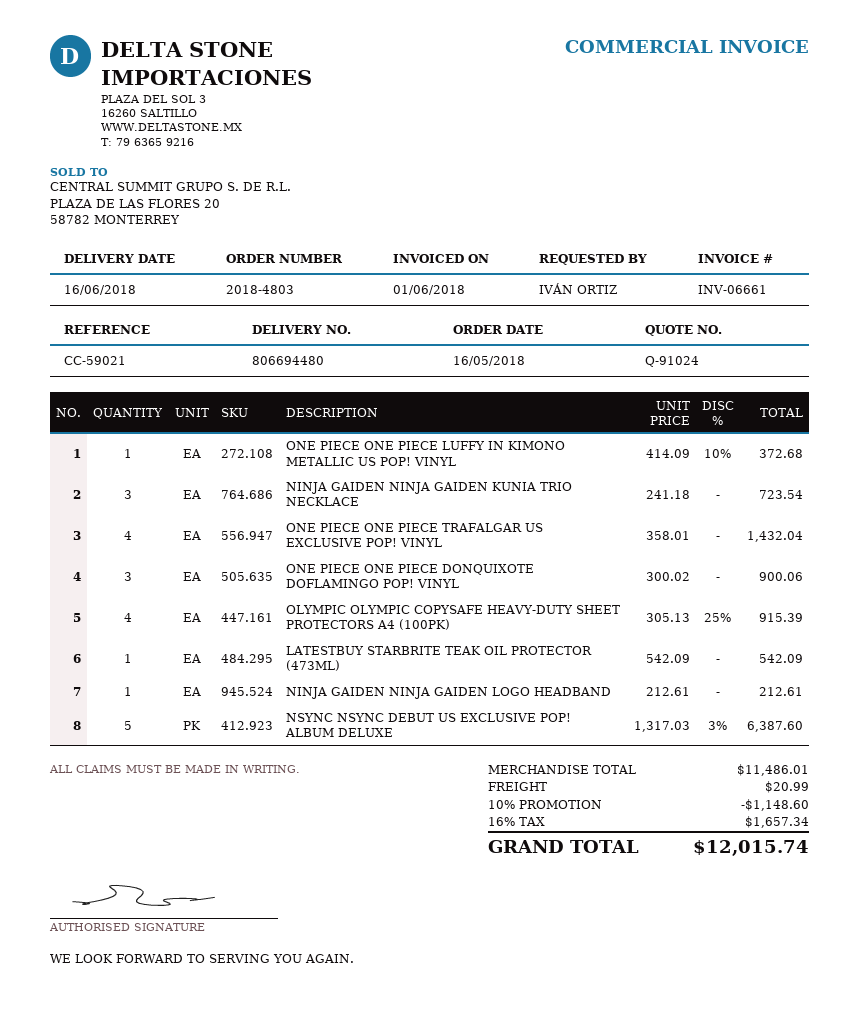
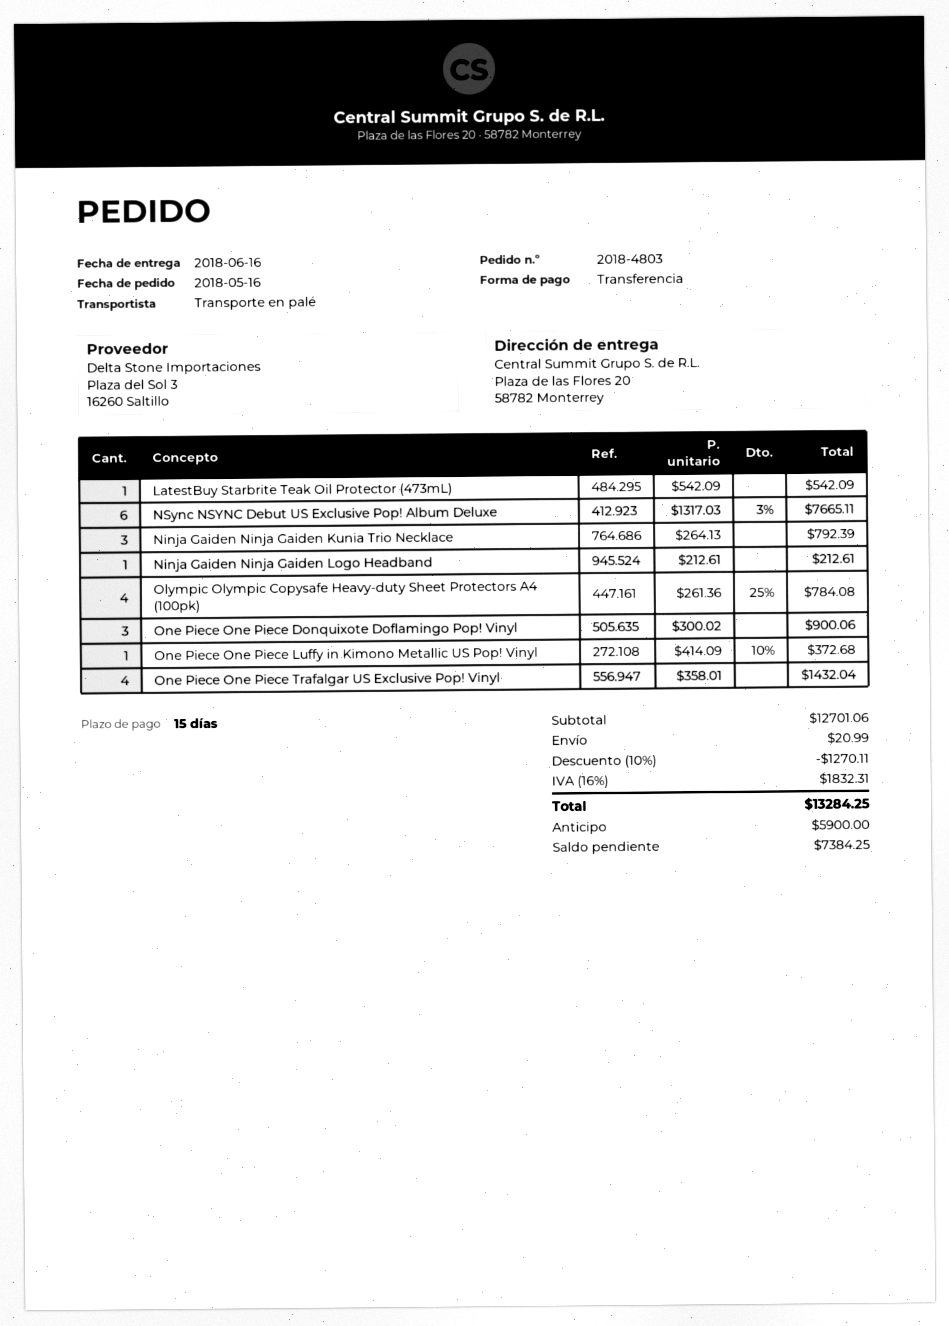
NINJA GAIDEN NINJA GAIDEN KUNIA TRIO NECKLACE: 3 x 241.18 = 723.54 -> 3 x 264.13 = 792.39
OLYMPIC OLYMPIC COPYSAFE HEAVY-DUTY SHEET PROTECTORS A4 (100PK): 4 x 305.13 - 25% = 915.39 -> 4 x 261.36 - 25% = 784.08
NSYNC NSYNC DEBUT US EXCLUSIVE POP! ALBUM DELUXE: 5 x 1317.03 - 3% = 6387.60 -> 6 x 1317.03 - 3% = 7665.11
subtotal: 11486.01 -> 12701.06
discount: 10% = 1148.60 -> 10% = 1270.11
tax: 16% = 1657.34 -> 16% = 1832.31
total: 12015.74 -> 13284.25

